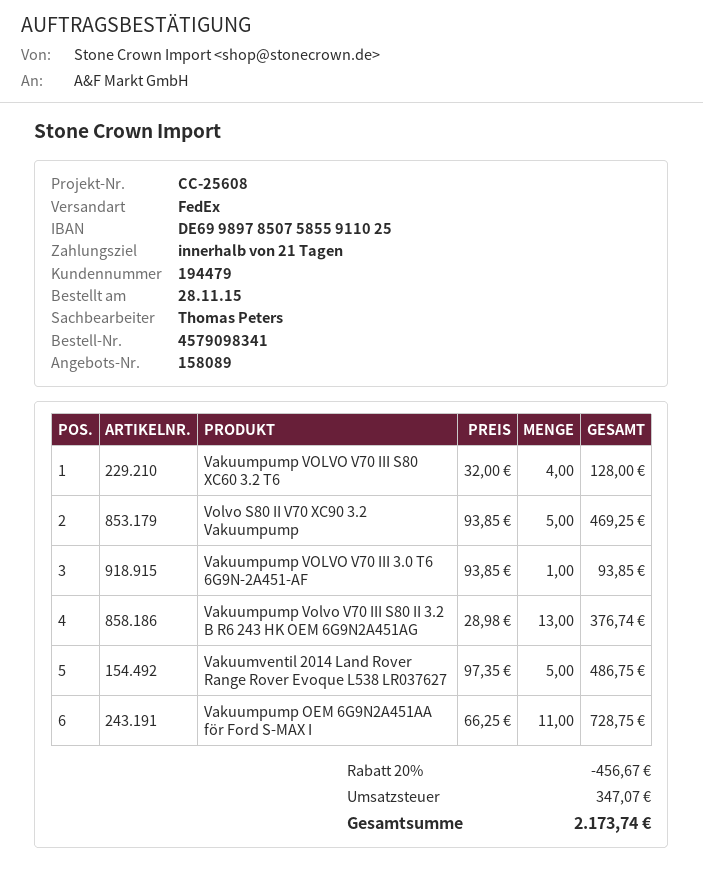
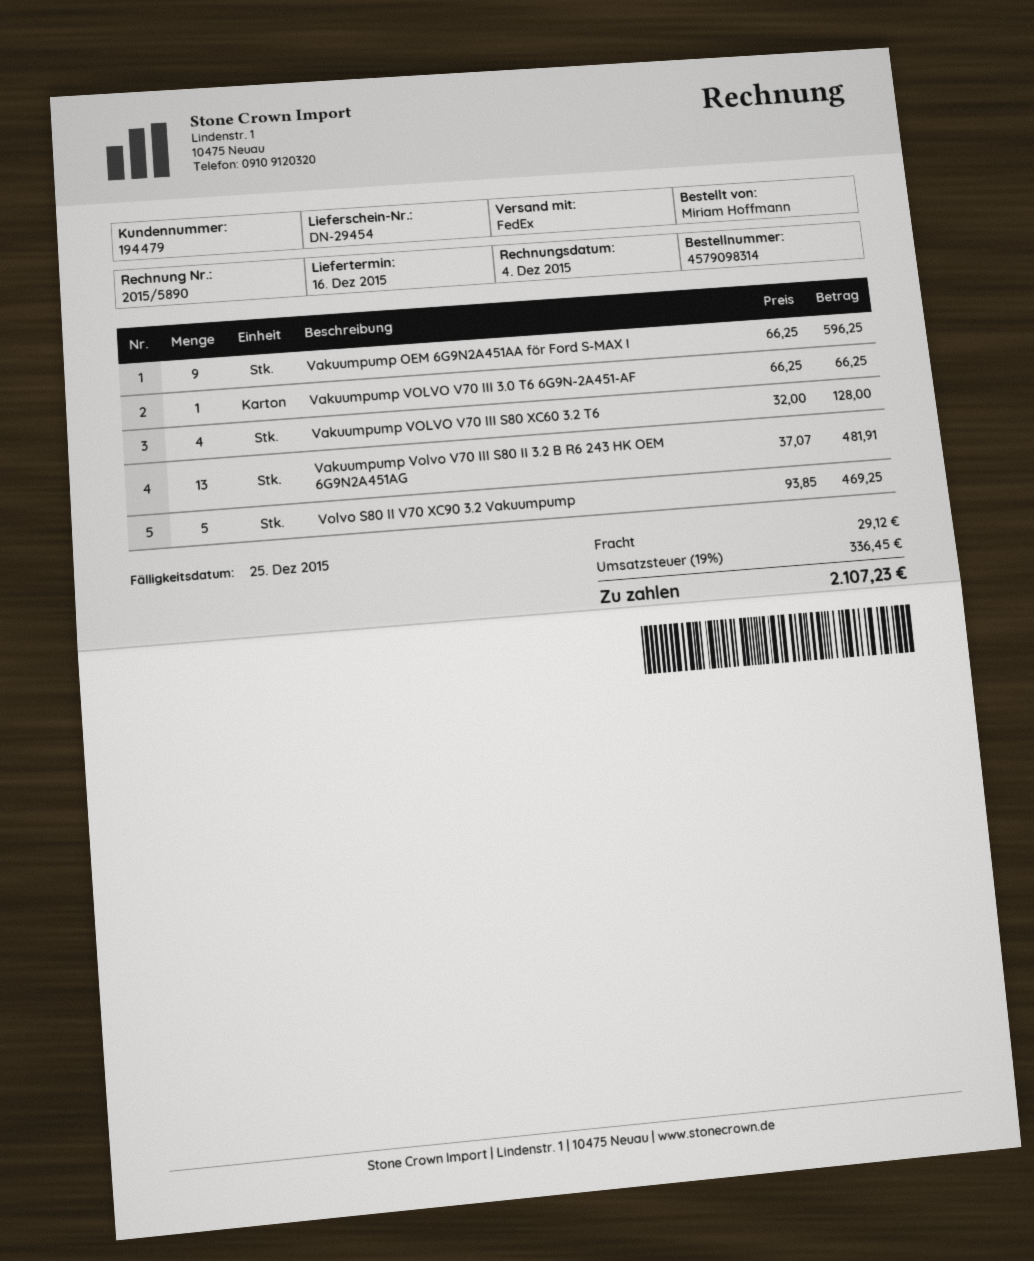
order number: 4579098341 -> 4579098314
Vakuumpump VOLVO V70 III 3.0 T6 6G9N-2A451-AF: 1 x 93.85 = 93.85 -> 1 x 66.25 = 66.25
Vakuumpump Volvo V70 III S80 II 3.2 B R6 243 HK OEM 6G9N2A451AG: 13 x 28.98 = 376.74 -> 13 x 37.07 = 481.91
Vakuumventil 2014 Land Rover Range Rover Evoque L538 LR037627: 5 x 97.35 = 486.75 -> none
Vakuumpump OEM 6G9N2A451AA för Ford S-MAX I: 11 x 66.25 = 728.75 -> 9 x 66.25 = 596.25
discount: 20% = 456.67 -> none
shipping: none -> 29.12
tax: 347.07 -> 336.45
total: 2173.74 -> 2107.23

